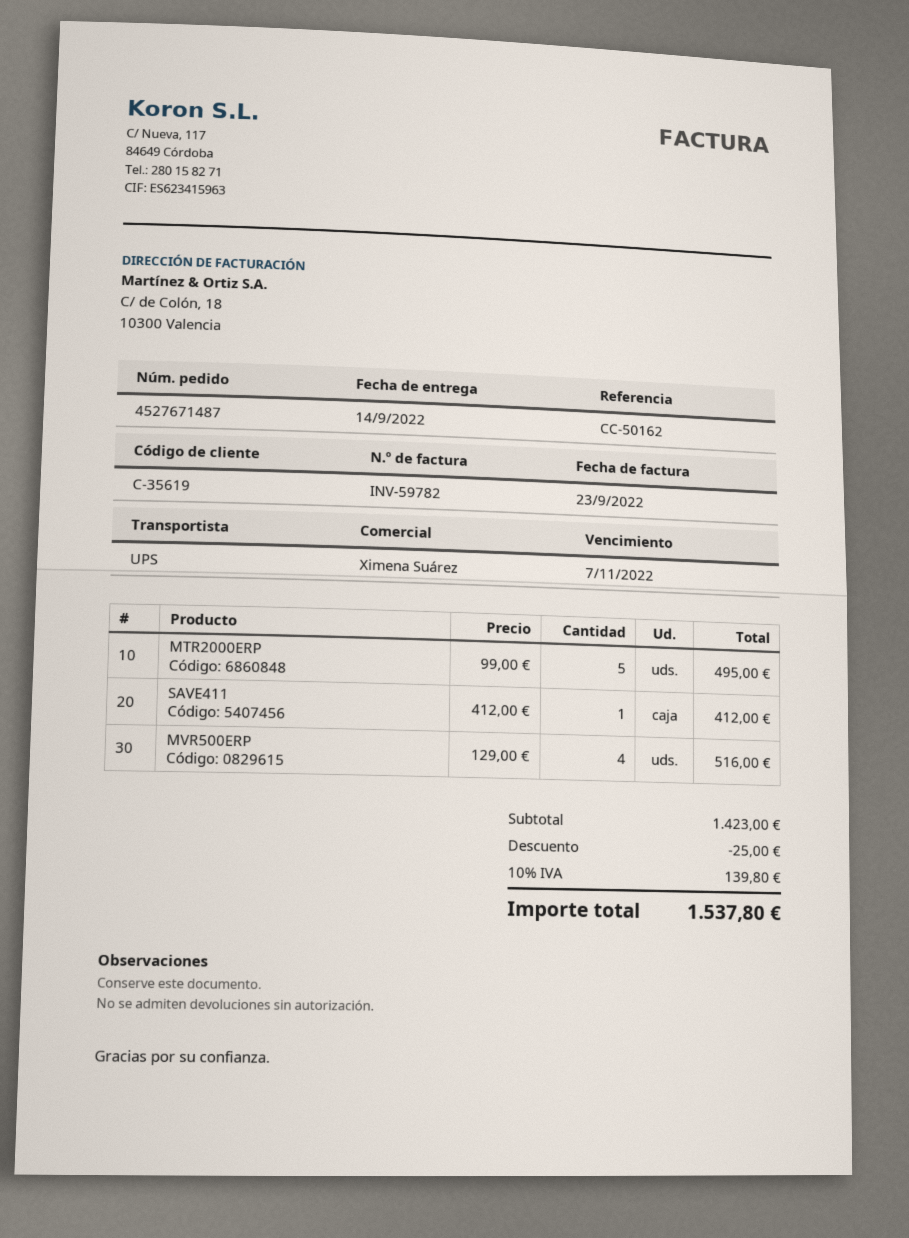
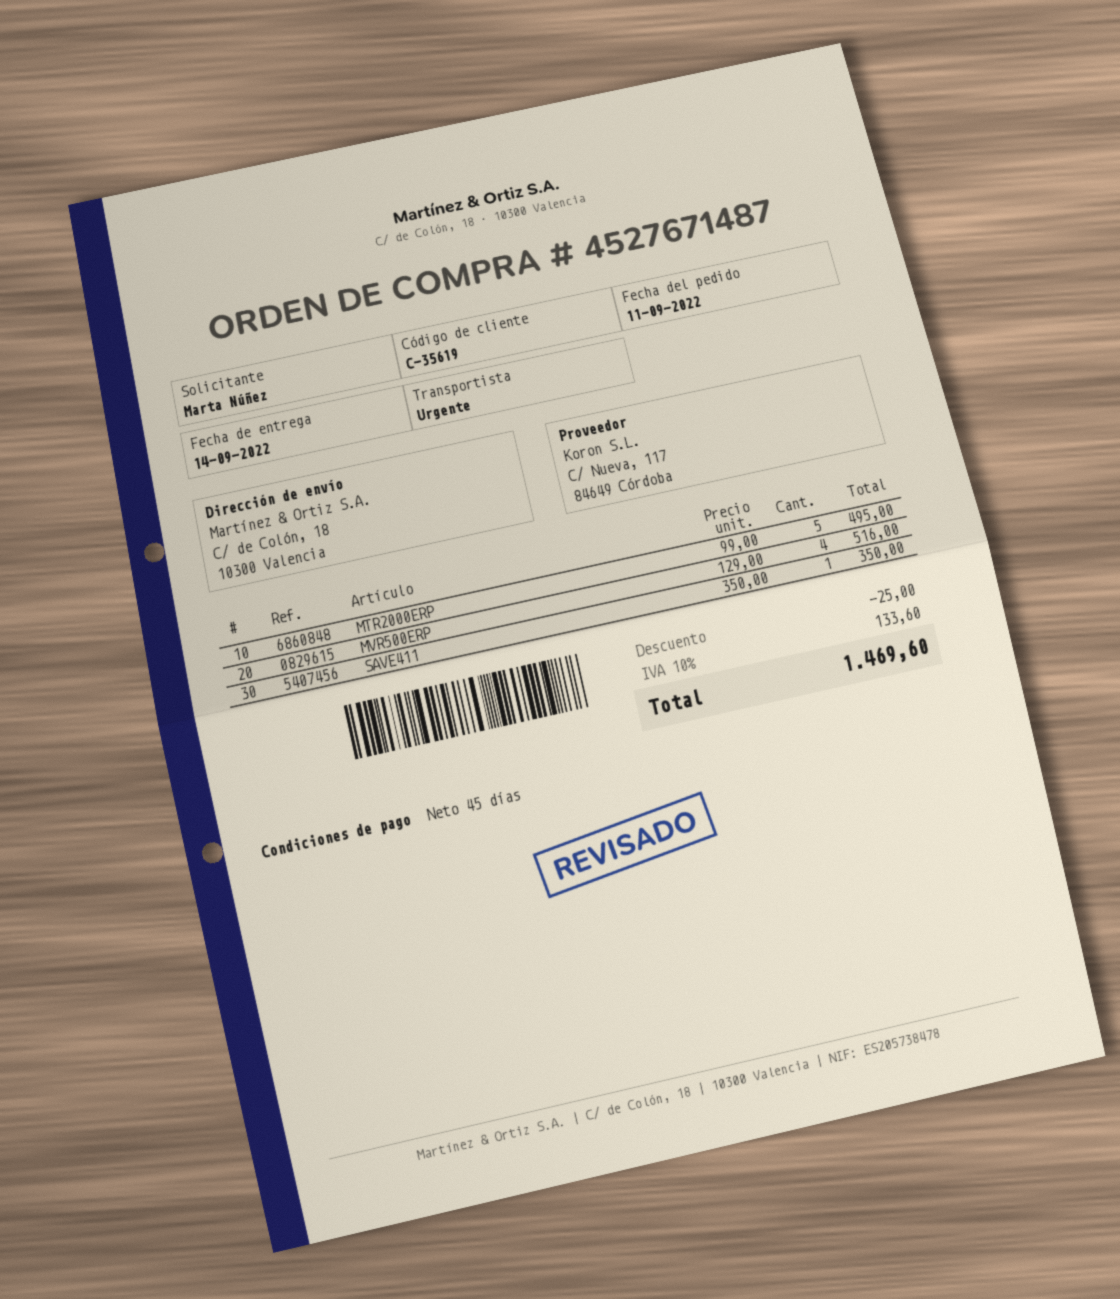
shipping method: UPS -> express
SAVE411: 1 x 412.00 = 412.00 -> 1 x 350.00 = 350.00
tax: 10% = 139.80 -> 10% = 133.60
total: 1537.80 -> 1469.60

